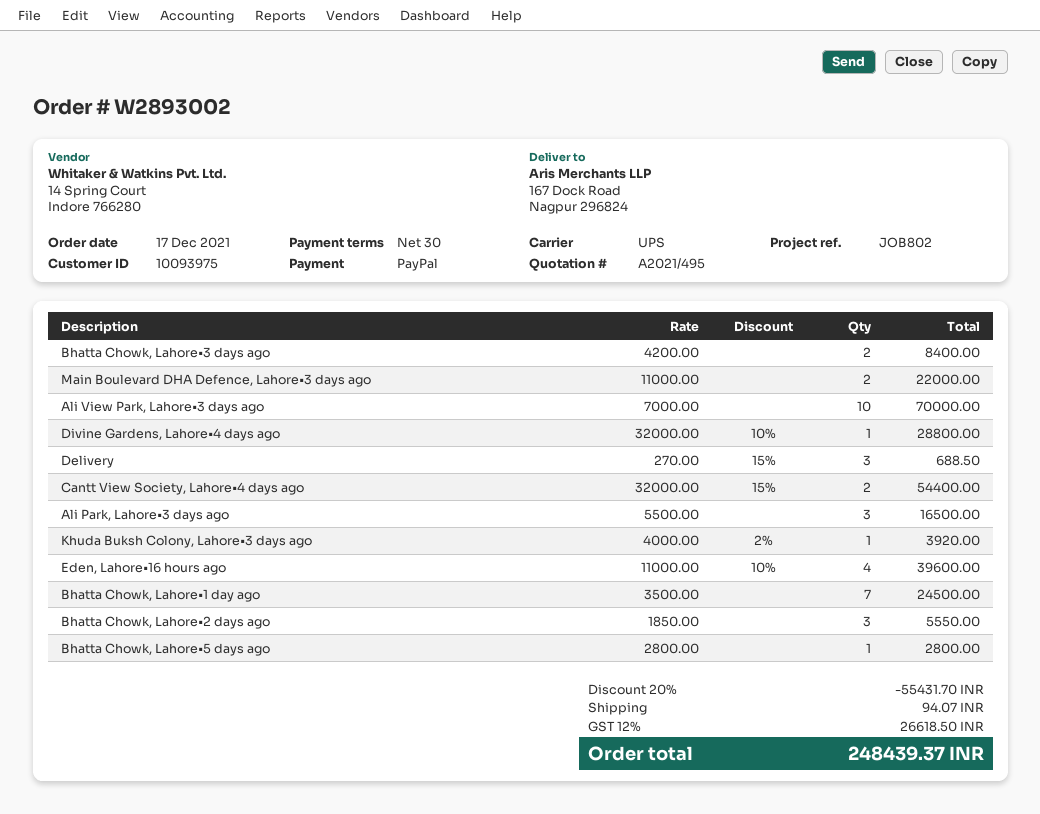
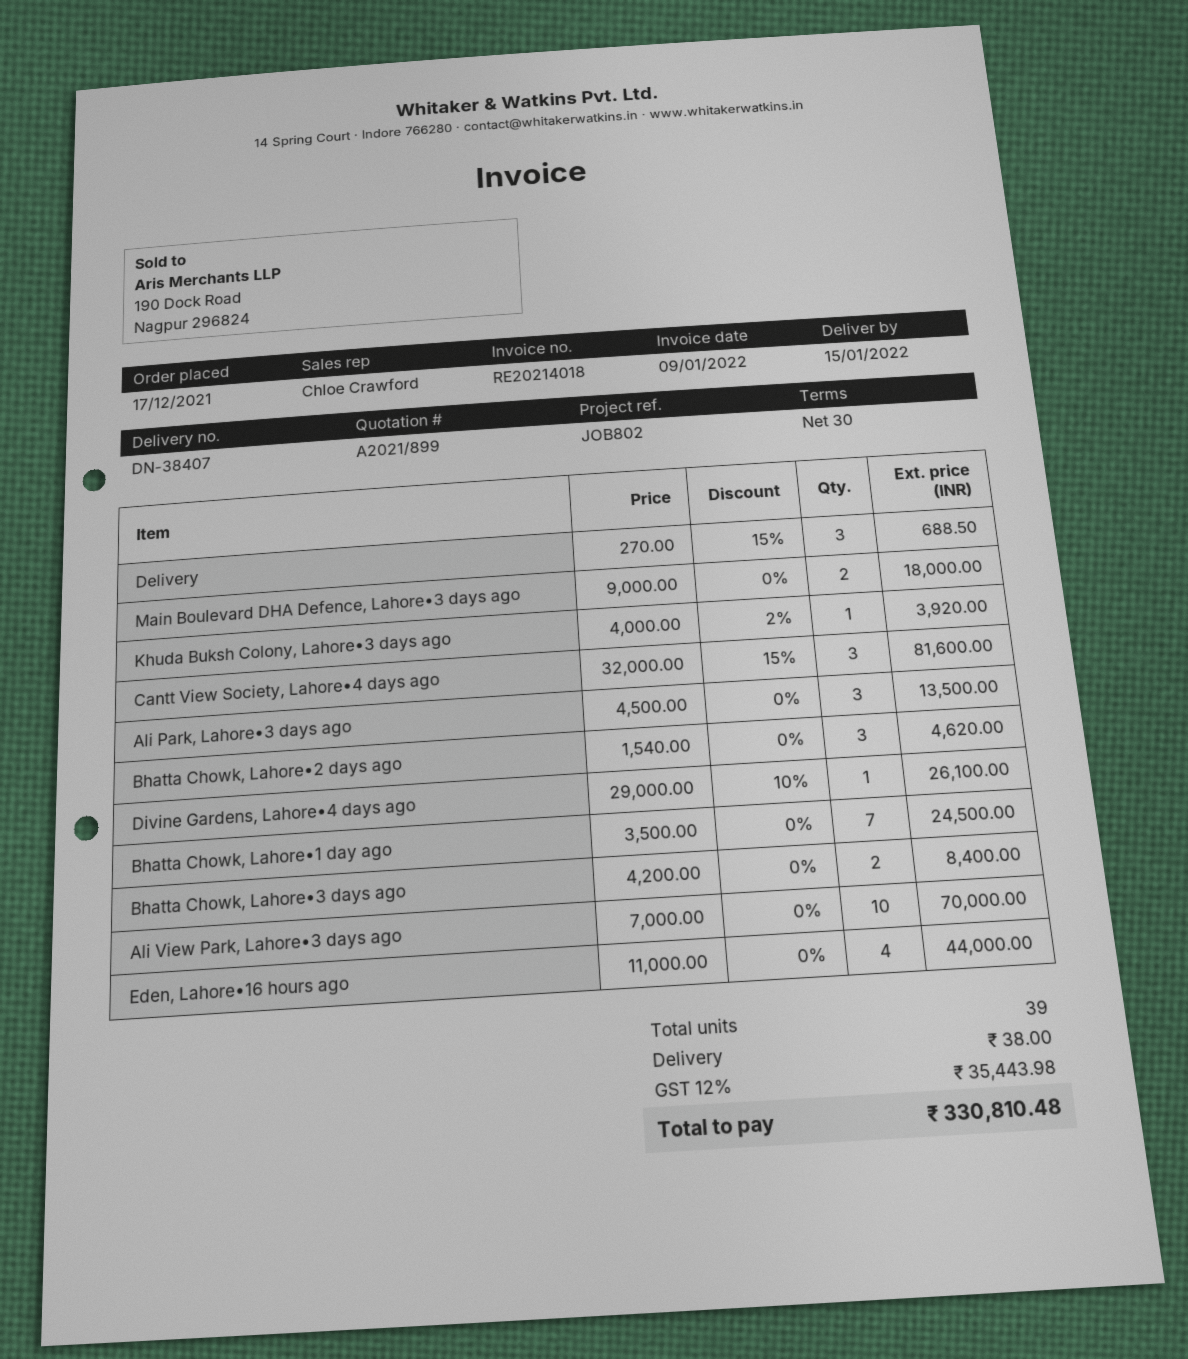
quote number: A2021/495 -> A2021/899
Main Boulevard DHA Defence, Lahore•3 days ago: 2 x 11000.00 = 22000.00 -> 2 x 9000.00 = 18000.00
Divine Gardens, Lahore•4 days ago: 1 x 32000.00 - 10% = 28800.00 -> 1 x 29000.00 - 10% = 26100.00
Cantt View Society, Lahore•4 days ago: 2 x 32000.00 - 15% = 54400.00 -> 3 x 32000.00 - 15% = 81600.00
Ali Park, Lahore•3 days ago: 3 x 5500.00 = 16500.00 -> 3 x 4500.00 = 13500.00
Eden, Lahore•16 hours ago: 4 x 11000.00 - 10% = 39600.00 -> 4 x 11000.00 = 44000.00
Bhatta Chowk, Lahore•2 days ago: 3 x 1850.00 = 5550.00 -> 3 x 1540.00 = 4620.00
Bhatta Chowk, Lahore•5 days ago: 1 x 2800.00 = 2800.00 -> none
discount: 20% = 55431.70 -> none
shipping: 94.07 -> 38.00
tax: 12% = 26618.50 -> 12% = 35443.98
total: 248439.37 -> 330810.48

